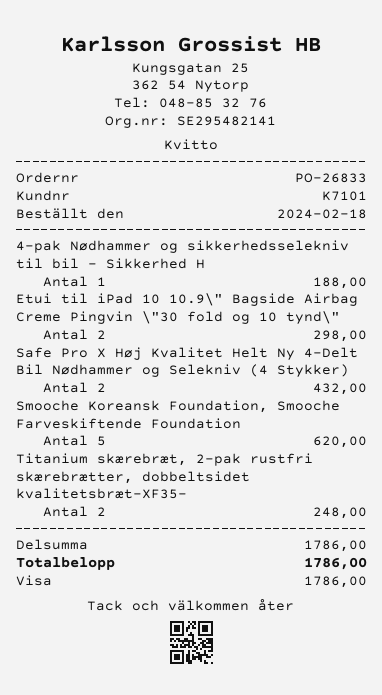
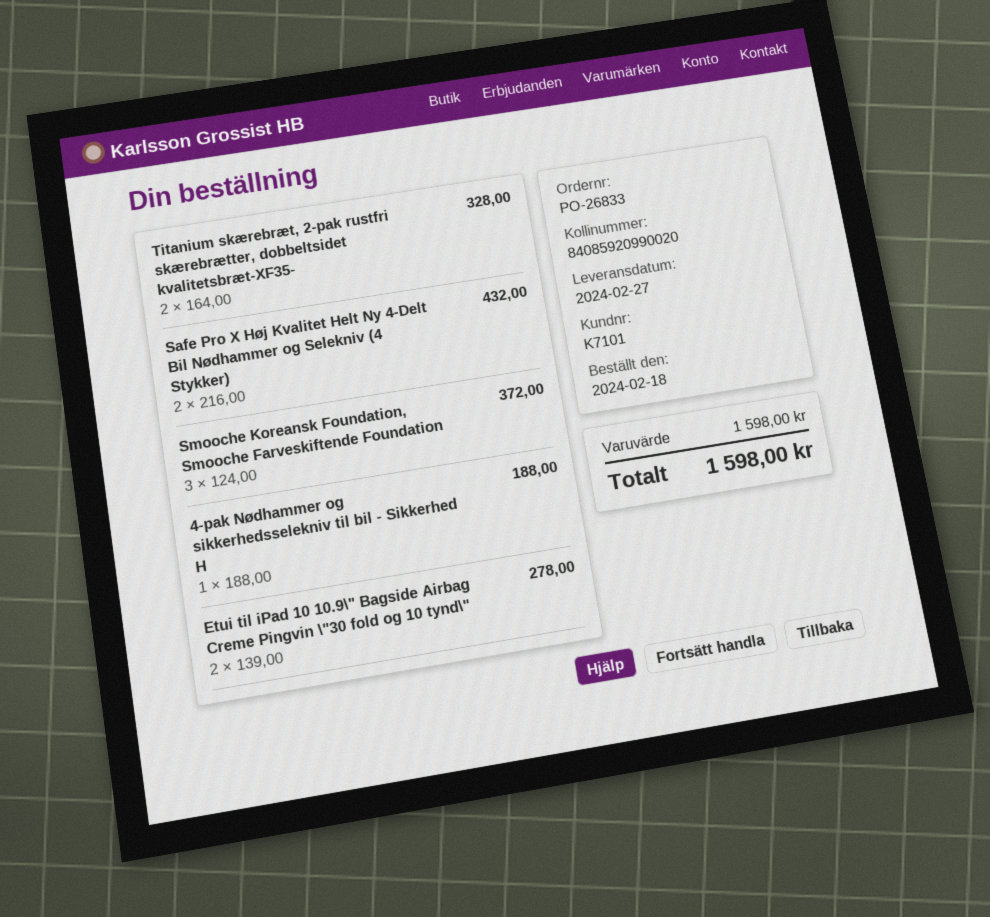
Etui til iPad 10 10.9\" Bagside Airbag Creme Pingvin \"30 fold og 10 tynd\": 2 for 298.00 -> 2 for 278.00
Smooche Koreansk Foundation, Smooche Farveskiftende Foundation: 5 for 620.00 -> 3 for 372.00
Titanium skærebræt, 2-pak rustfri skærebrætter, dobbeltsidet kvalitetsbræt-XF35-: 2 for 248.00 -> 2 for 328.00
subtotal: 1786.00 -> 1598.00
total: 1786.00 -> 1598.00

